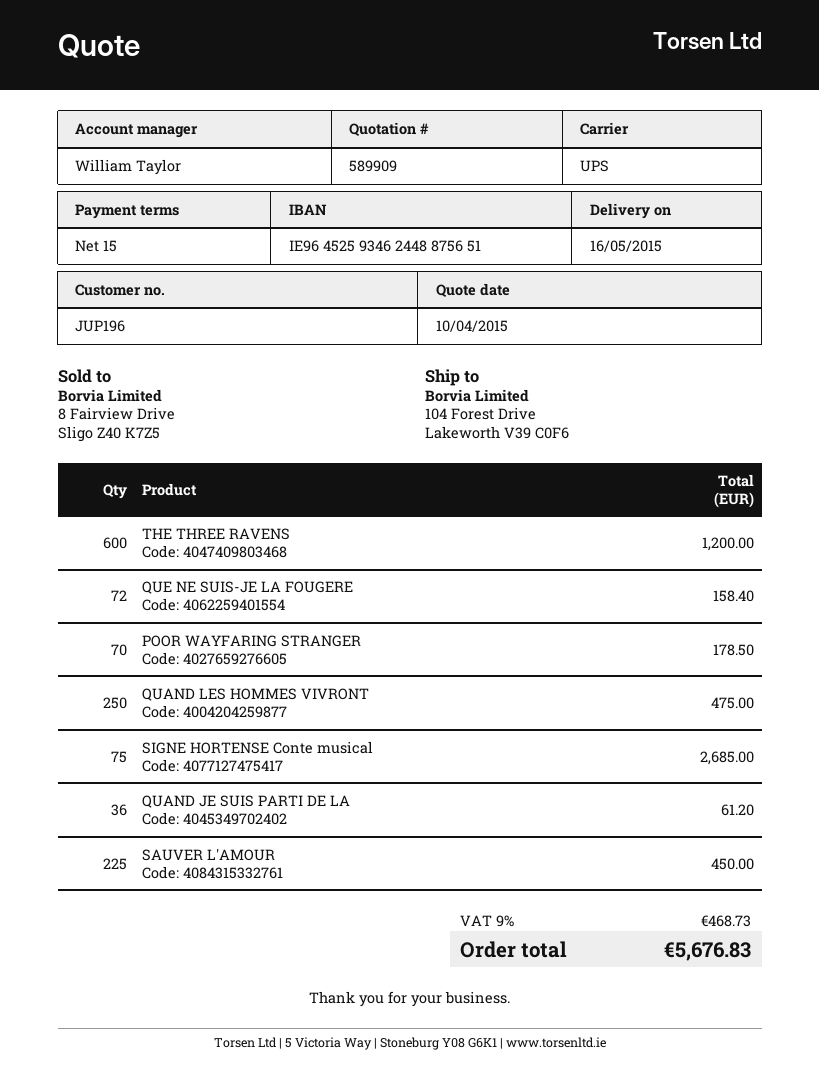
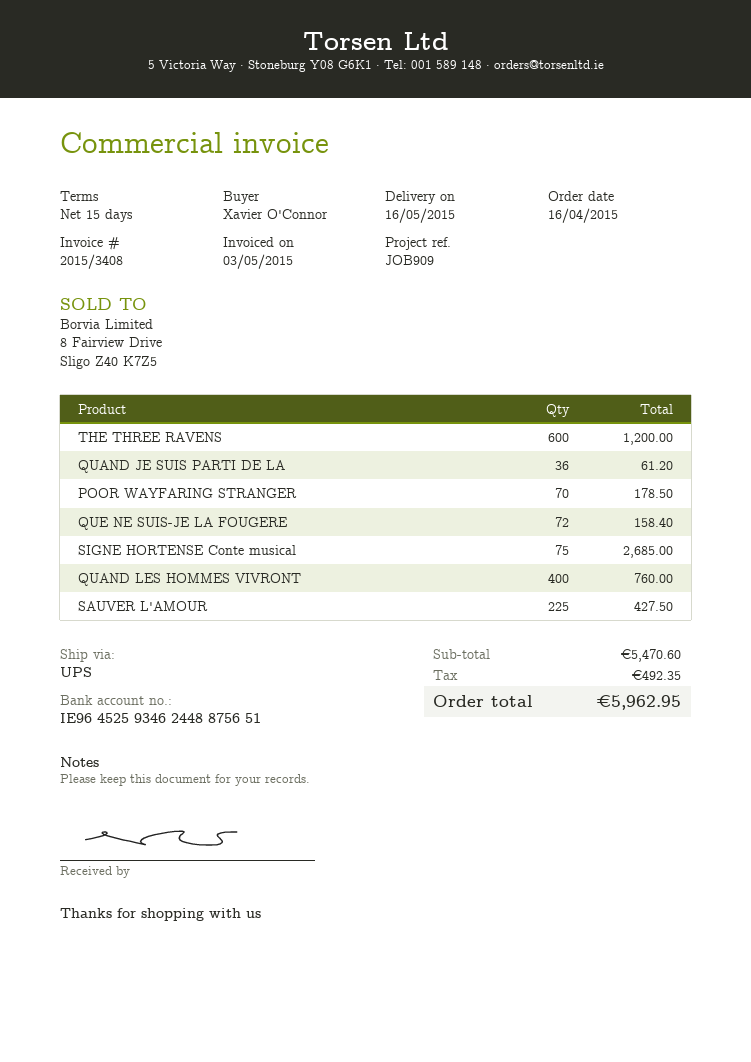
QUAND LES HOMMES VIVRONT: 250 for 475.00 -> 400 for 760.00
SAUVER L'AMOUR: 225 for 450.00 -> 225 for 427.50
tax: 468.73 -> 492.35
total: 5676.83 -> 5962.95

